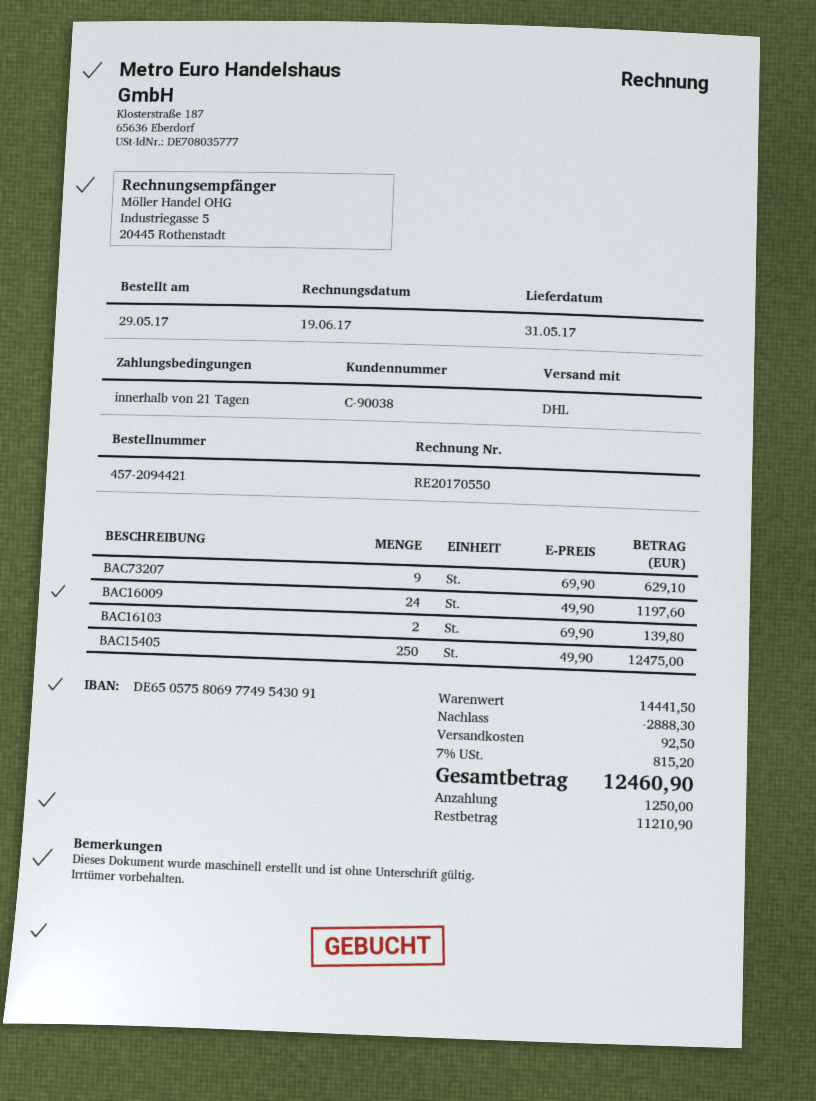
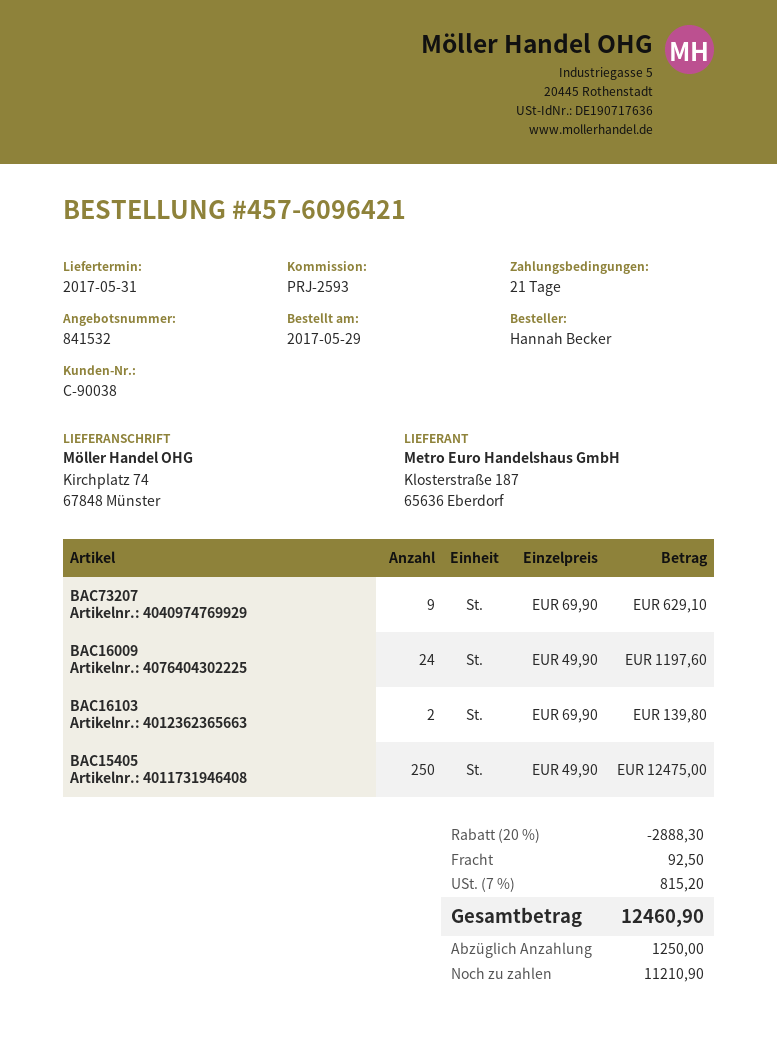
order number: 457-2094421 -> 457-6096421

